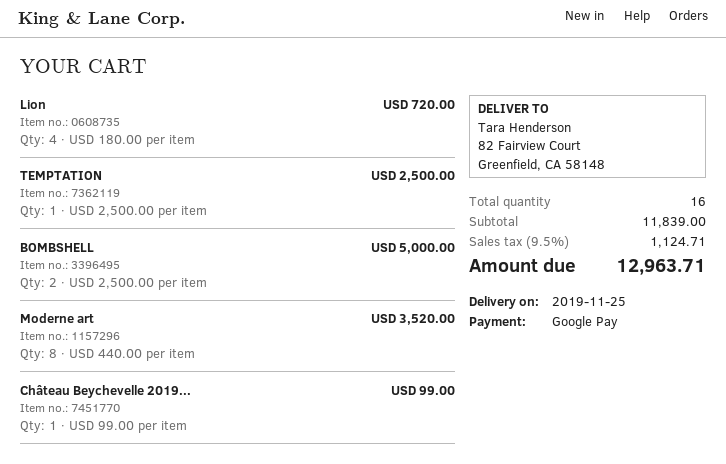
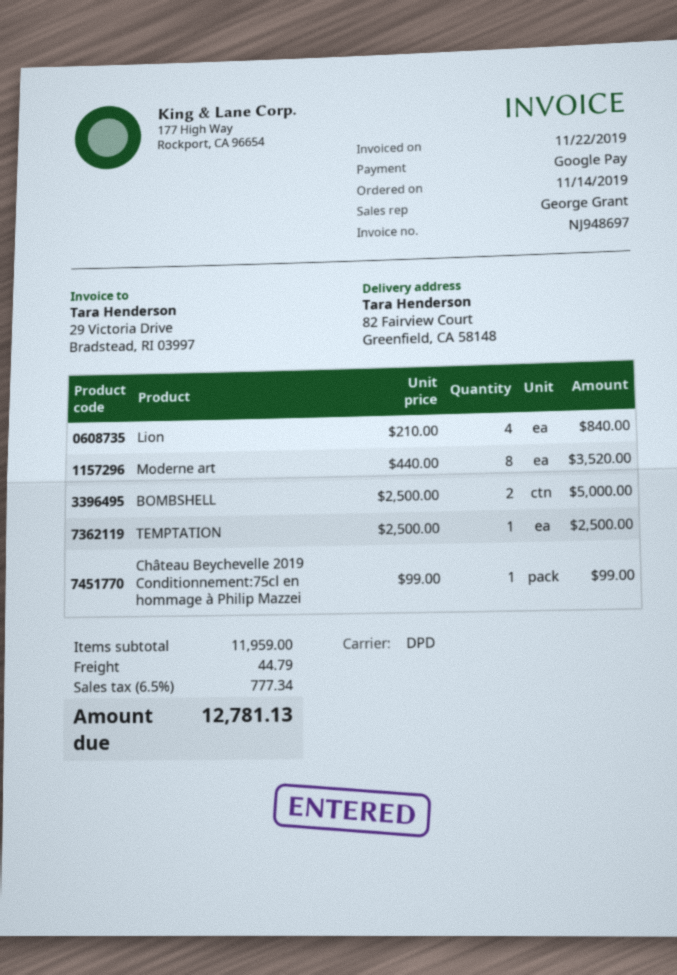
Lion: 4 x 180.00 = 720.00 -> 4 x 210.00 = 840.00
subtotal: 11839.00 -> 11959.00
shipping: none -> 44.79
tax: 9.5% = 1124.71 -> 6.5% = 777.34
total: 12963.71 -> 12781.13

